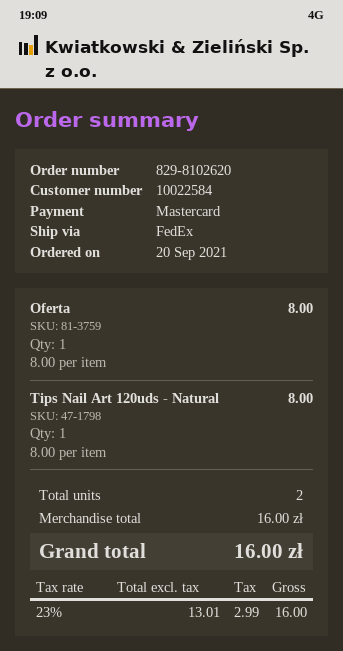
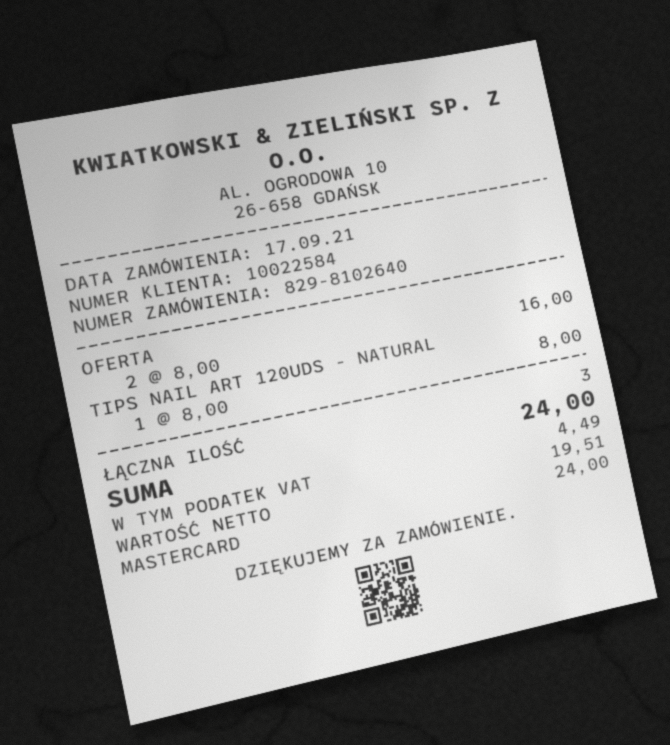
order number: 829-8102620 -> 829-8102640
order date: 2021-09-20 -> 2021-09-17
Oferta: 1 x 8.00 = 8.00 -> 2 x 8.00 = 16.00
total quantity: 2 -> 3
net: 13.01 -> 19.51
tax: 2.99 -> 4.49
total: 16.00 -> 24.00

